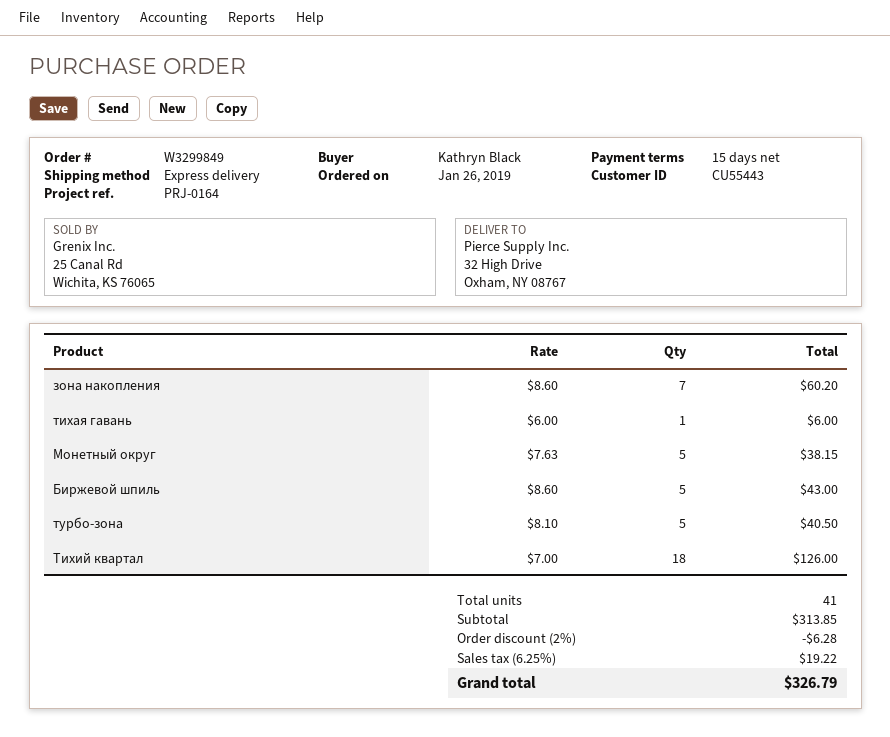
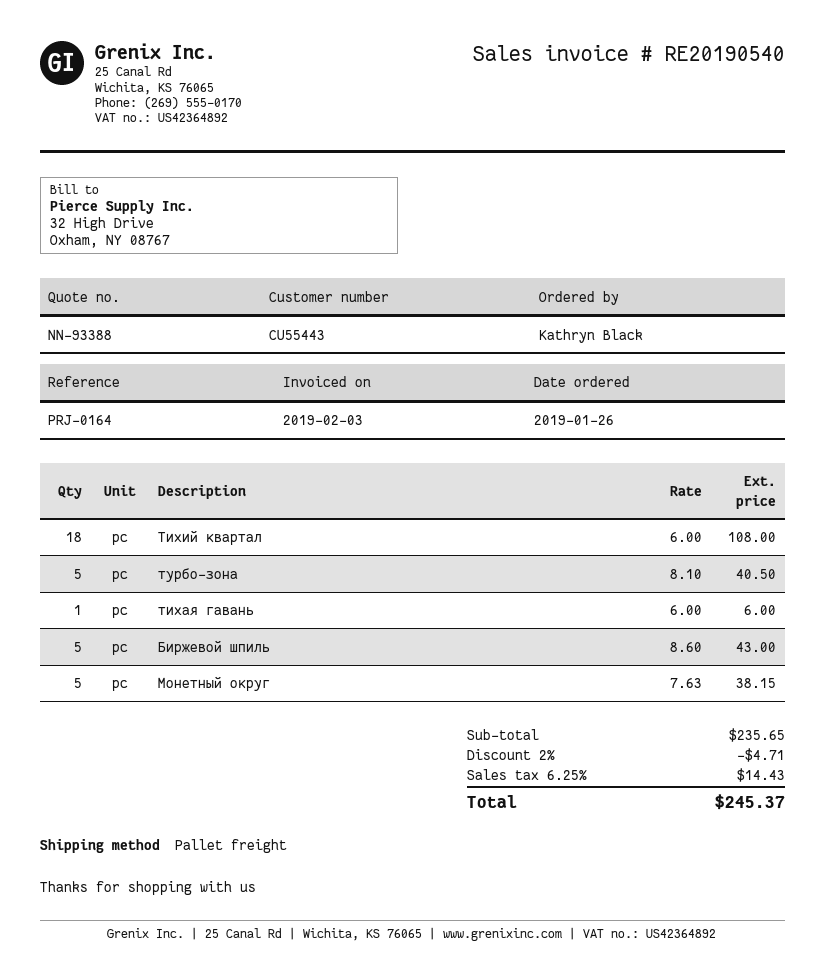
shipping method: express -> pallet freight
зона накопления: 7 x 8.60 = 60.20 -> none
Тихий квартал: 18 x 7.00 = 126.00 -> 18 x 6.00 = 108.00
subtotal: 313.85 -> 235.65
discount: 2% = 6.28 -> 2% = 4.71
tax: 6.25% = 19.22 -> 6.25% = 14.43
total: 326.79 -> 245.37

